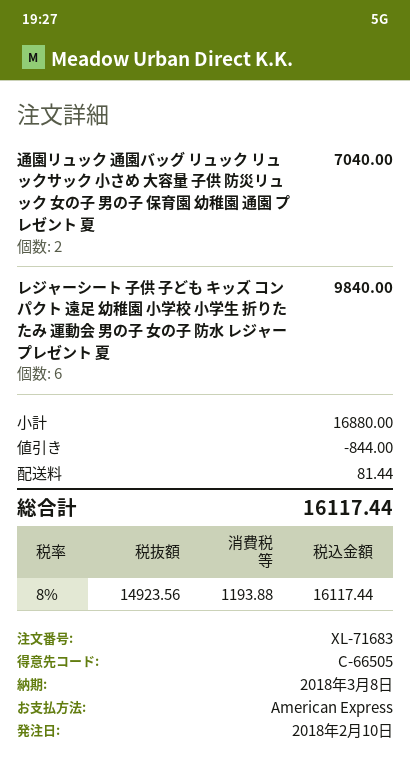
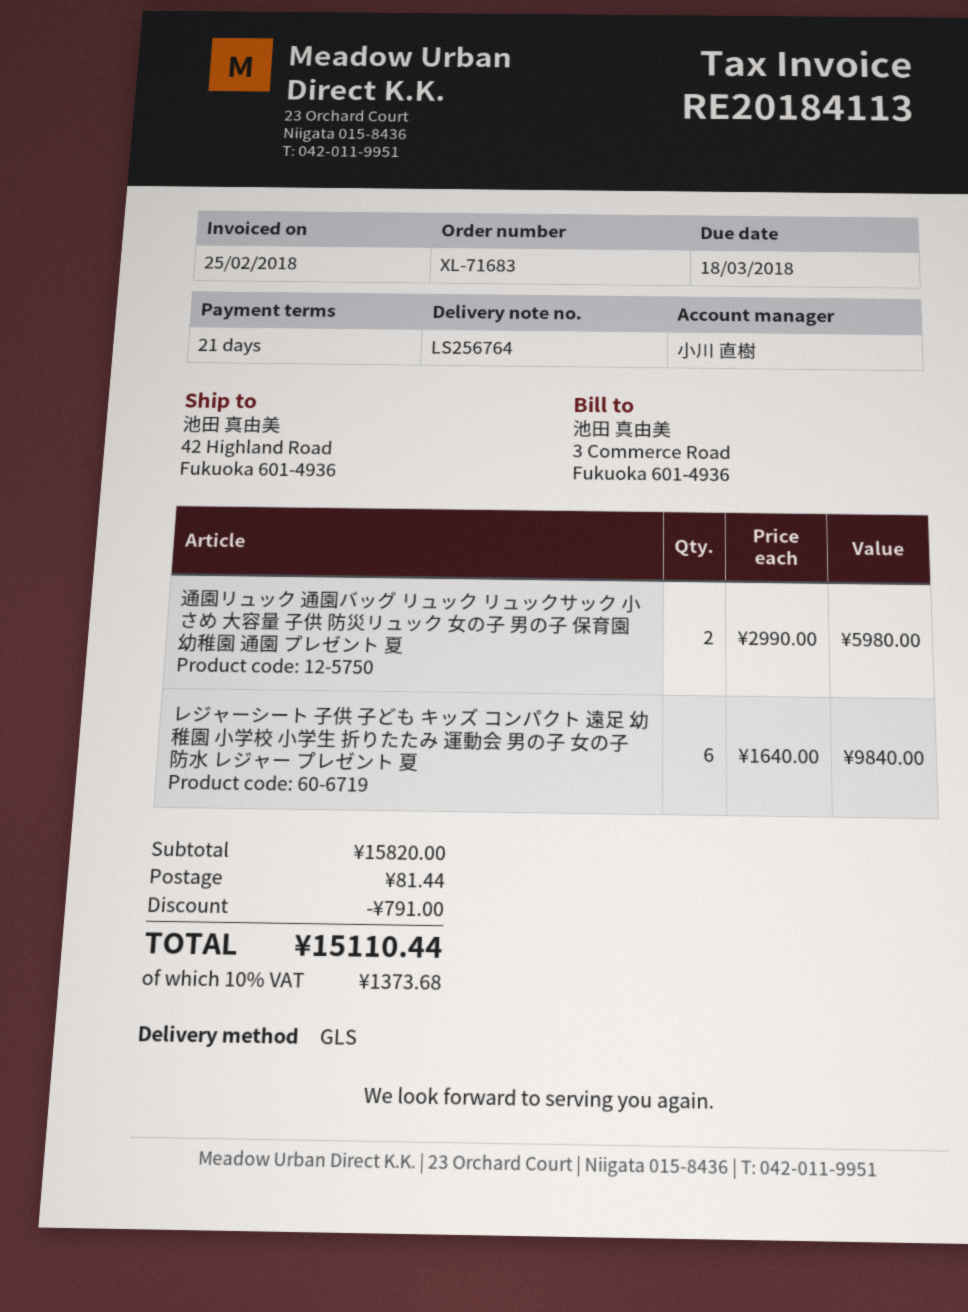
通園リュック 通園バッグ リュック リュックサック 小さめ 大容量 子供 防災リュック 女の子 男の子 保育園 幼稚園 通園 プレゼント 夏: 2 for 7040.00 -> 2 for 5980.00
subtotal: 16880.00 -> 15820.00
discount: 844.00 -> 791.00
tax: 8% = 1193.88 -> 10% = 1373.68
total: 16117.44 -> 15110.44

